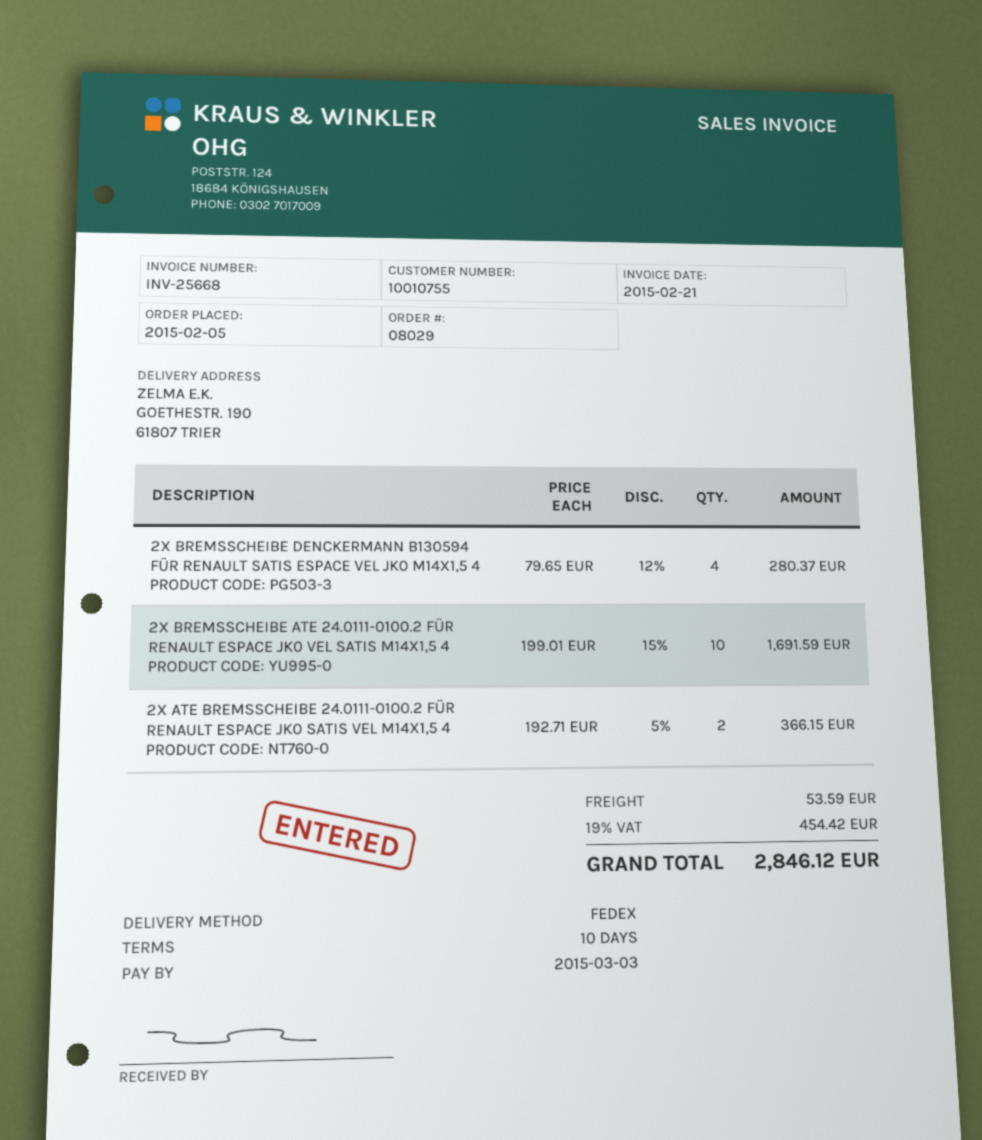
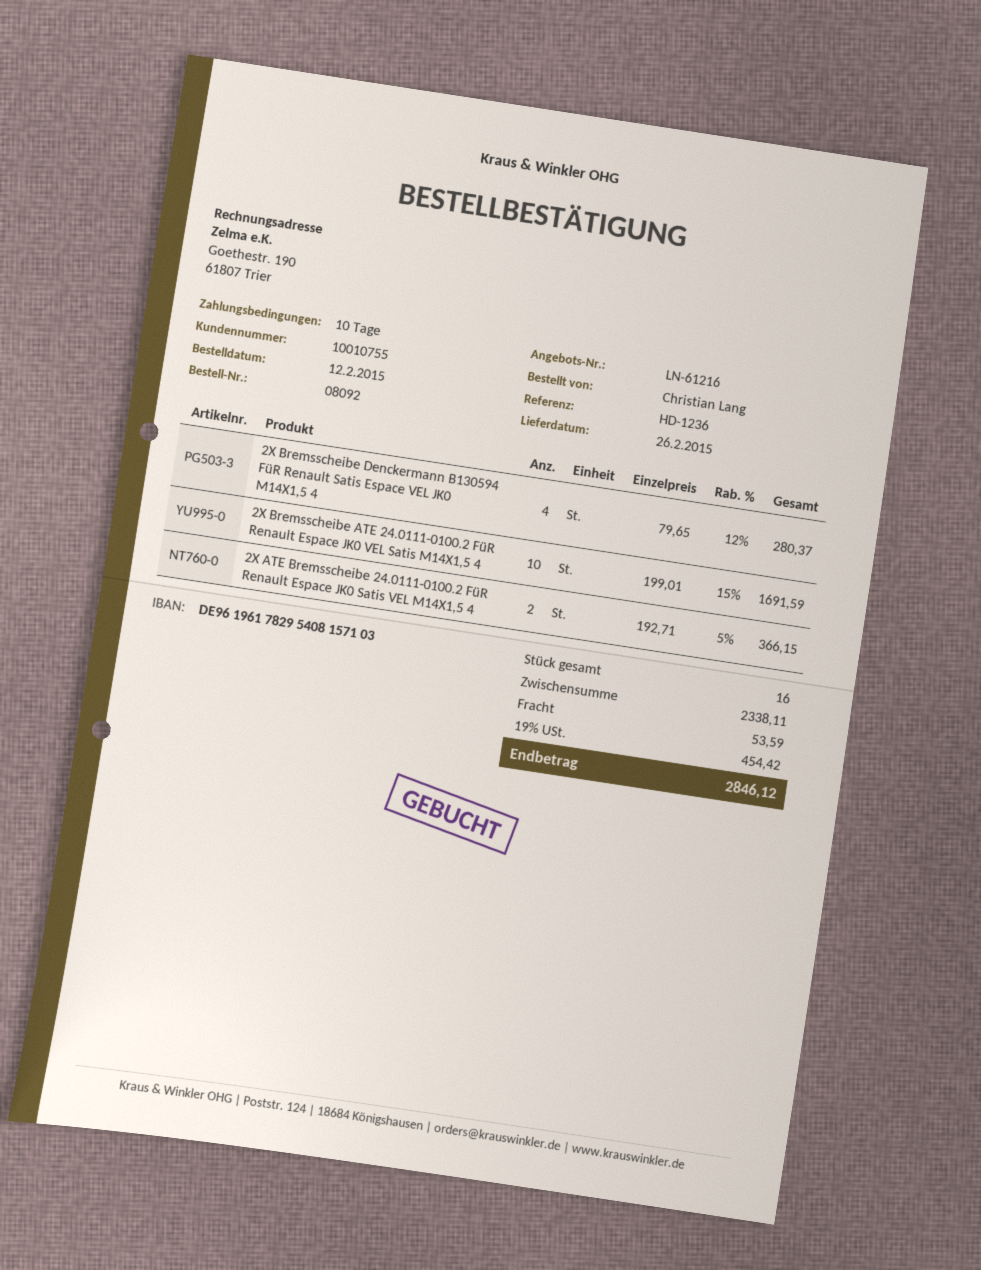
order number: 08029 -> 08092
order date: 2015-02-05 -> 2015-02-12

